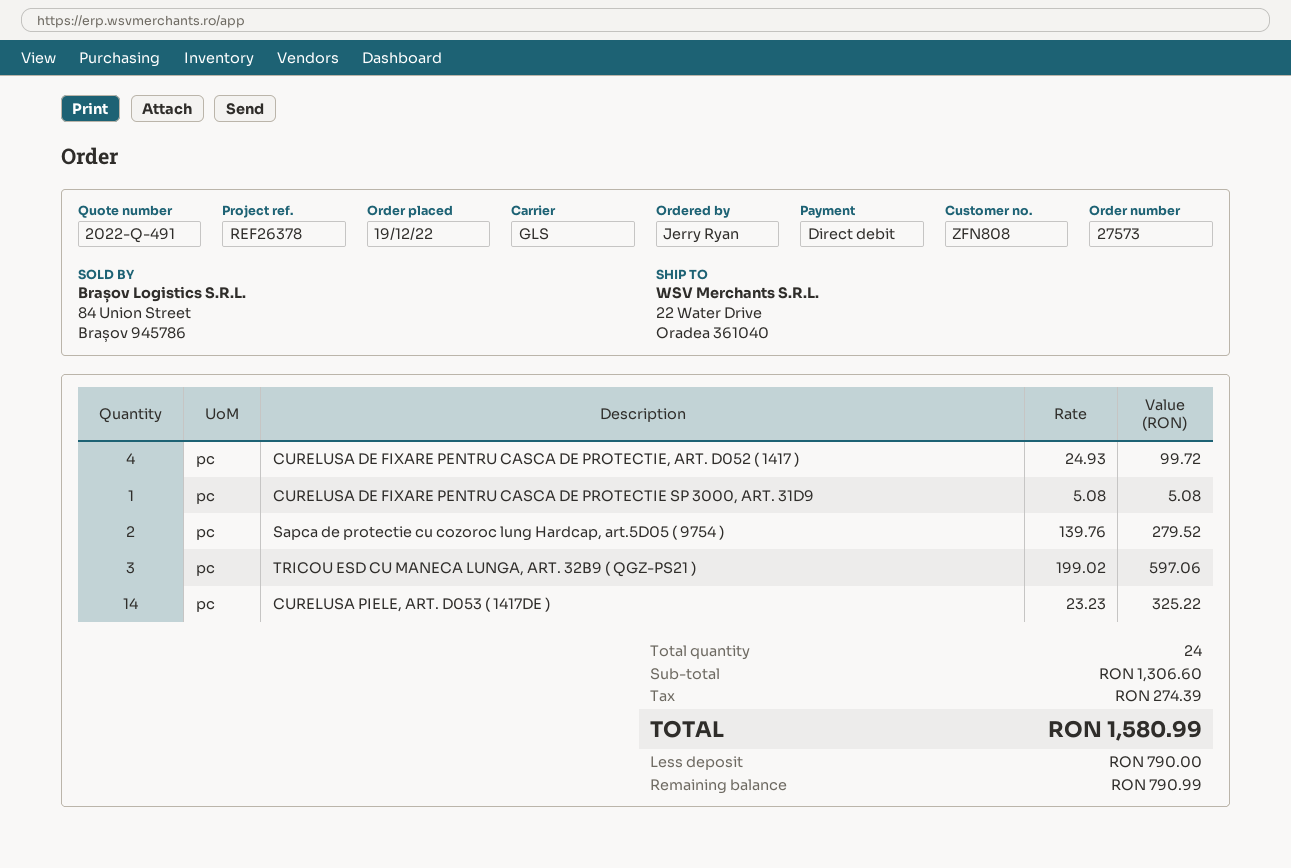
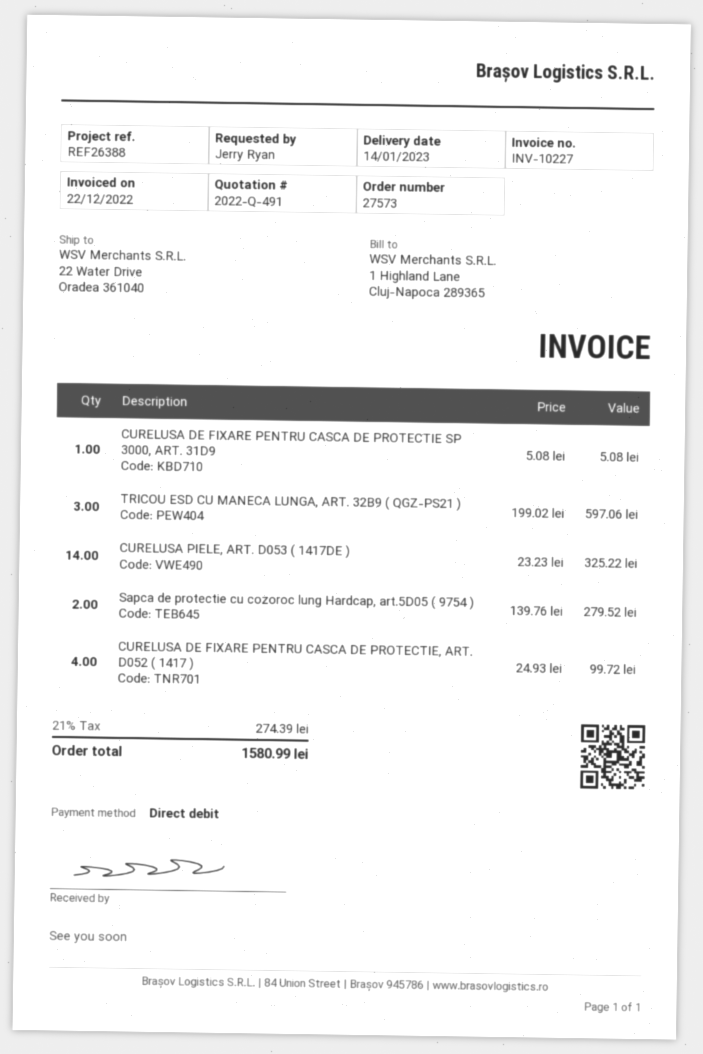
reference: REF26378 -> REF26388

